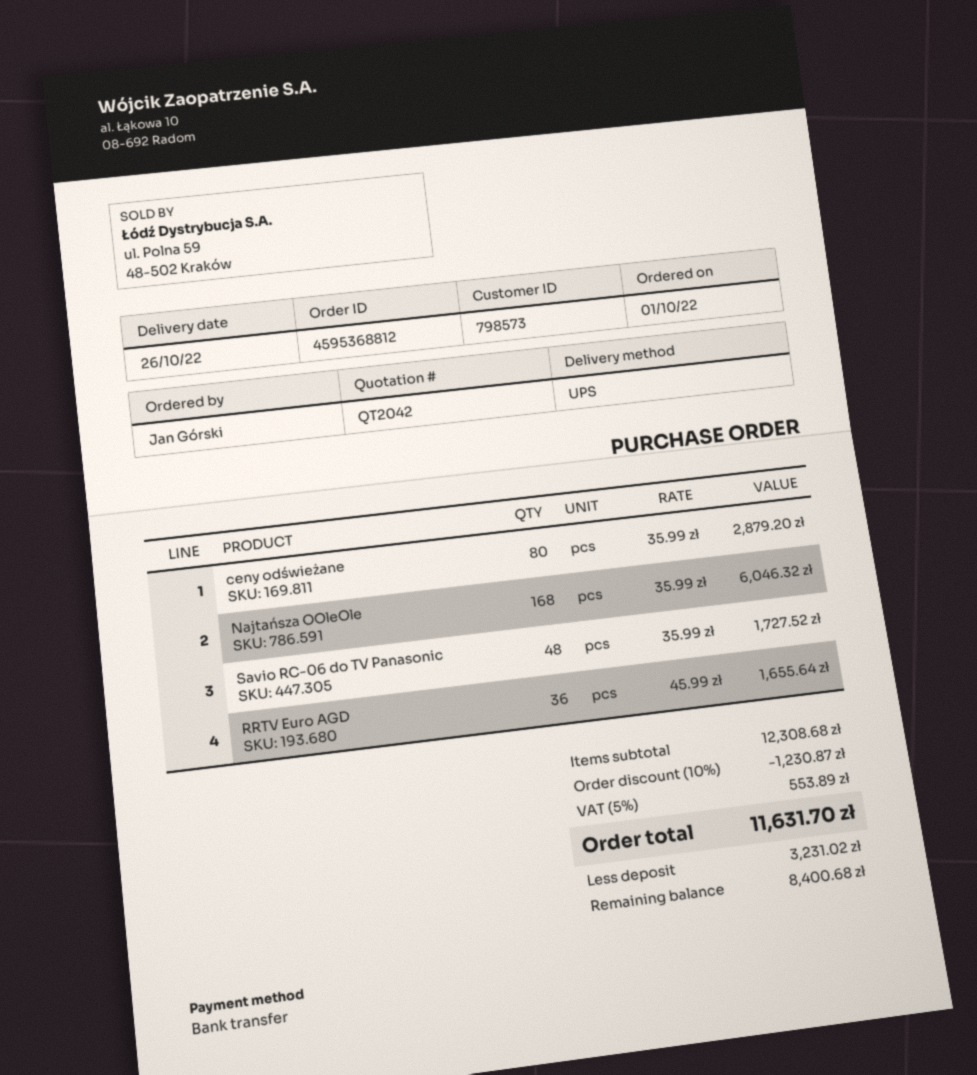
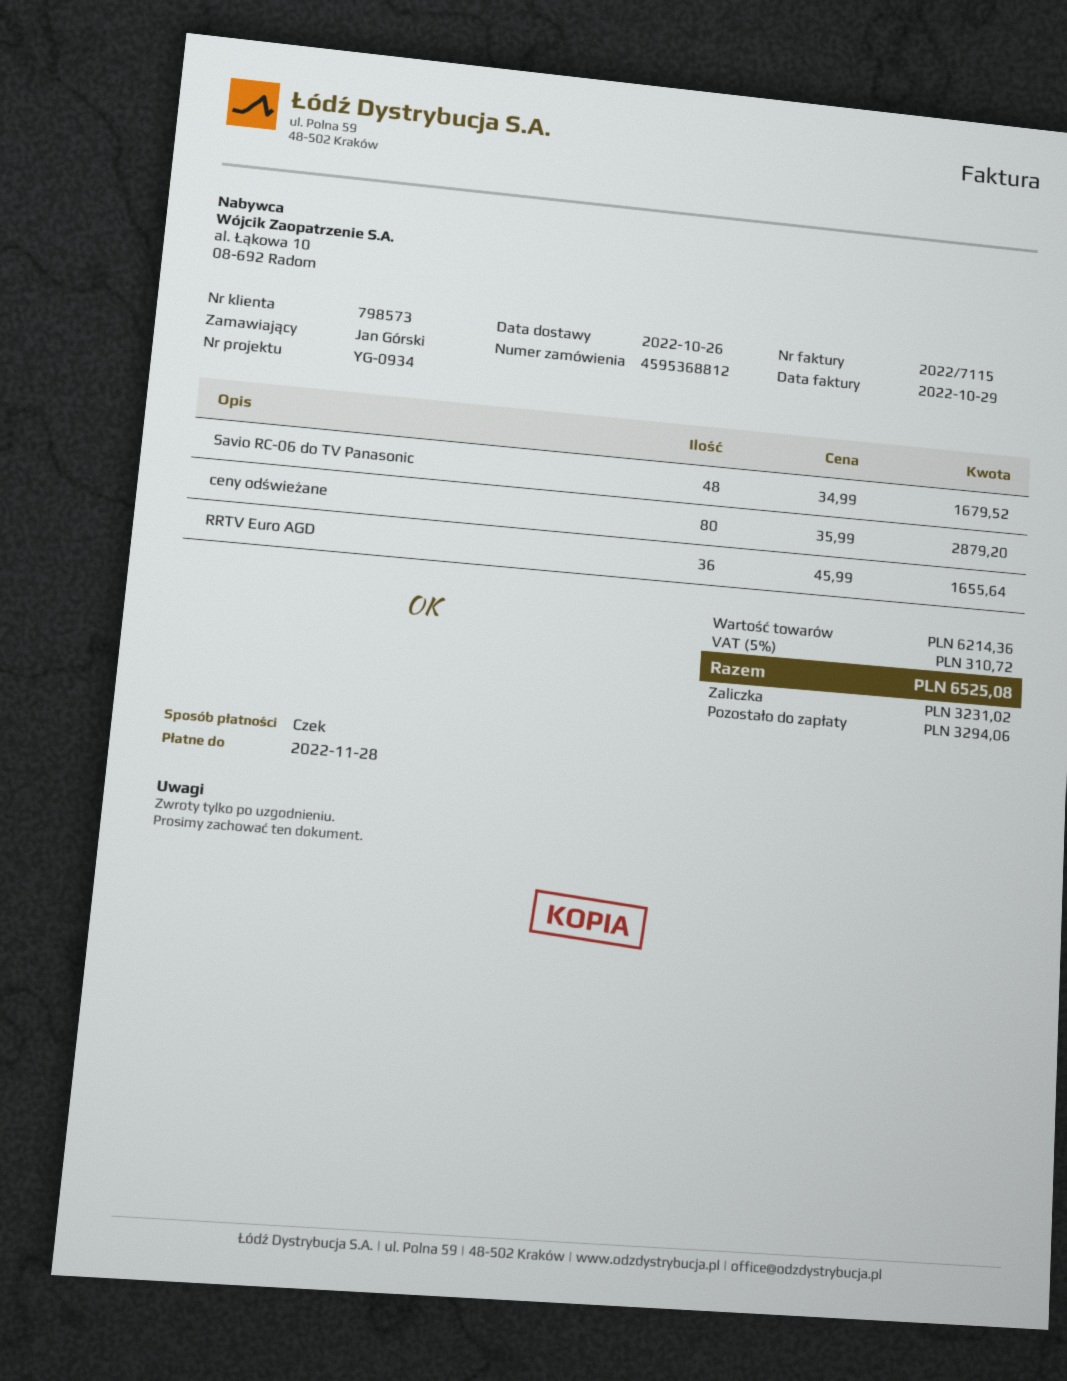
payment method: bank transfer -> cheque
Najtańsza OOleOle: 168 x 35.99 = 6046.32 -> none
Savio RC-06 do TV Panasonic: 48 x 35.99 = 1727.52 -> 48 x 34.99 = 1679.52
subtotal: 12308.68 -> 6214.36
discount: 10% = 1230.87 -> none
tax: 5% = 553.89 -> 5% = 310.72
total: 11631.70 -> 6525.08
balance: 8400.68 -> 3294.06

